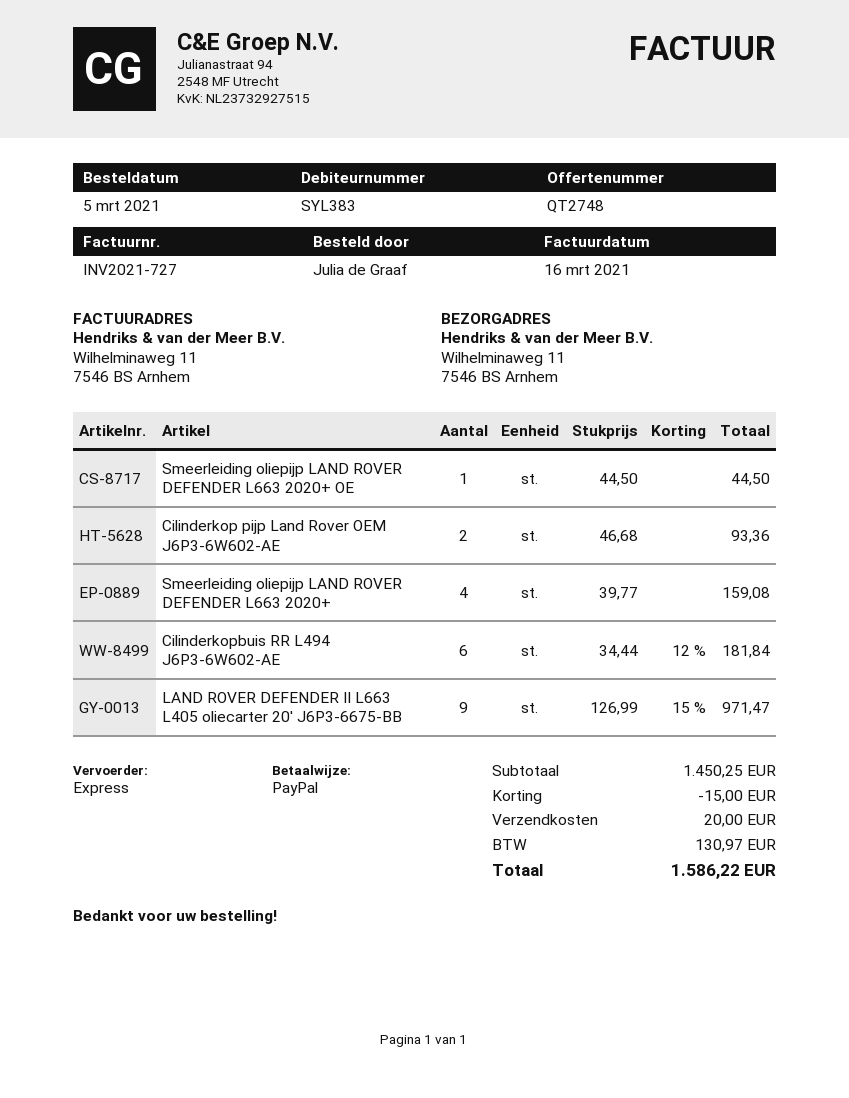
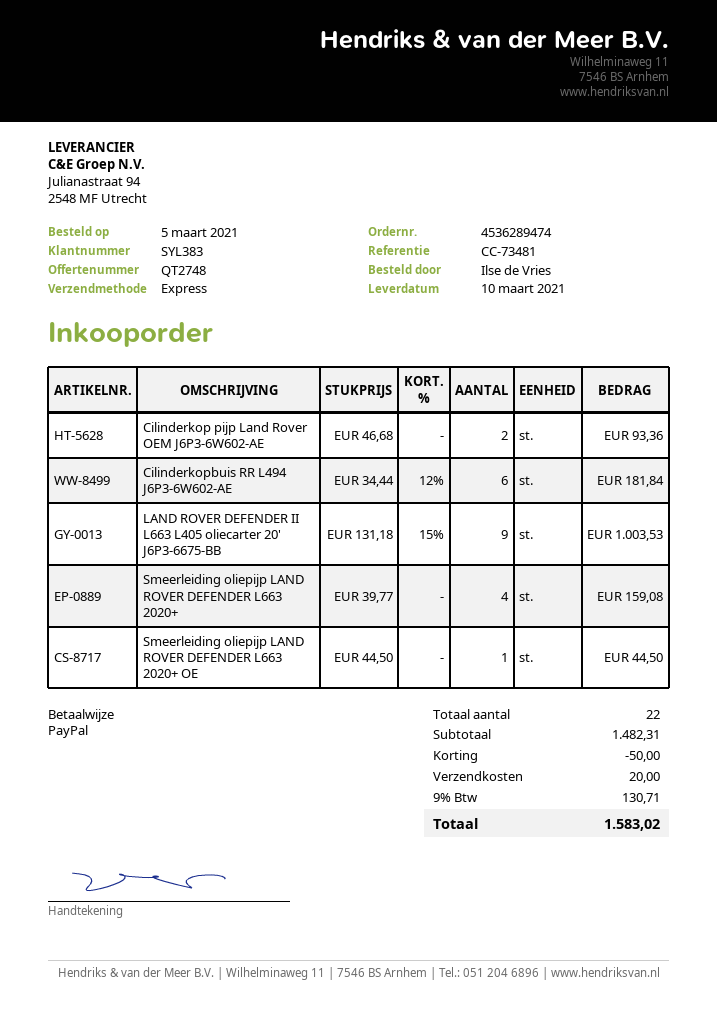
ordered by: Julia de Graaf -> Ilse de Vries
LAND ROVER DEFENDER II L663 L405 oliecarter 20' J6P3-6675-BB: 9 x 126.99 - 15% = 971.47 -> 9 x 131.18 - 15% = 1003.53
subtotal: 1450.25 -> 1482.31
discount: 15.00 -> 50.00
tax: 130.97 -> 130.71
total: 1586.22 -> 1583.02

